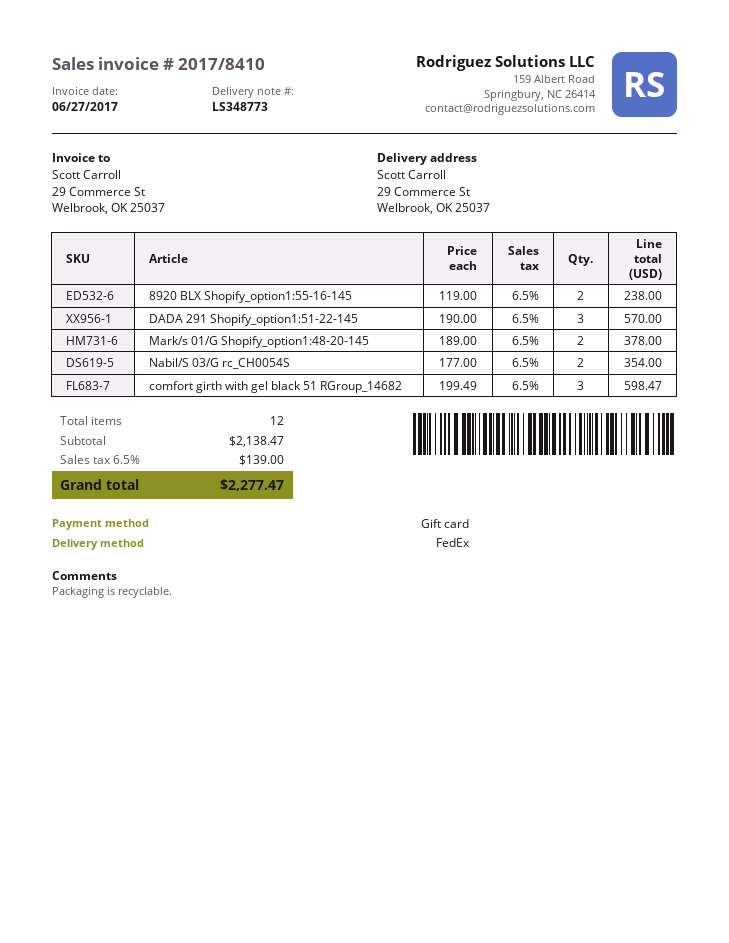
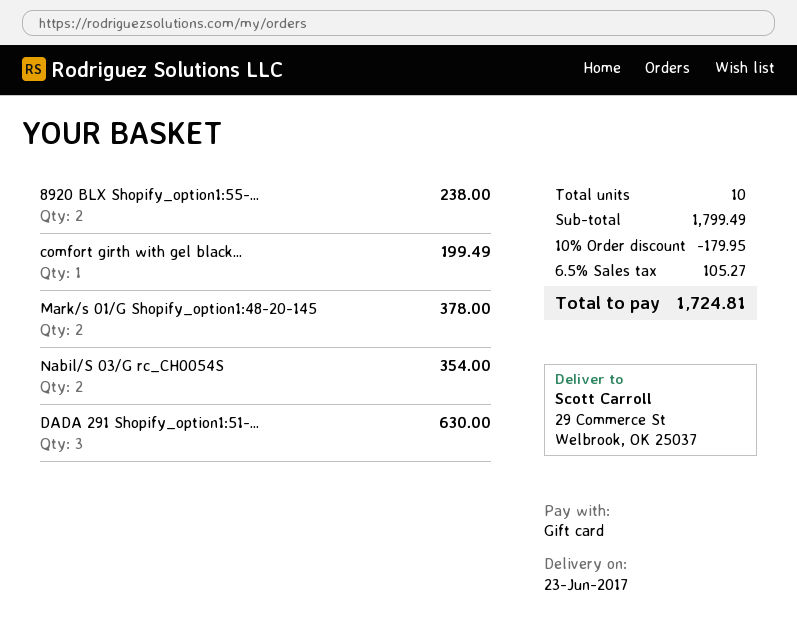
DADA 291 Shopify_option1:51-22-145: 3 for 570.00 -> 3 for 630.00
comfort girth with gel black 51 RGroup_14682: 3 for 598.47 -> 1 for 199.49
total quantity: 12 -> 10
subtotal: 2138.47 -> 1799.49
discount: none -> 10% = 179.95
tax: 6.5% = 139.00 -> 6.5% = 105.27
total: 2277.47 -> 1724.81

